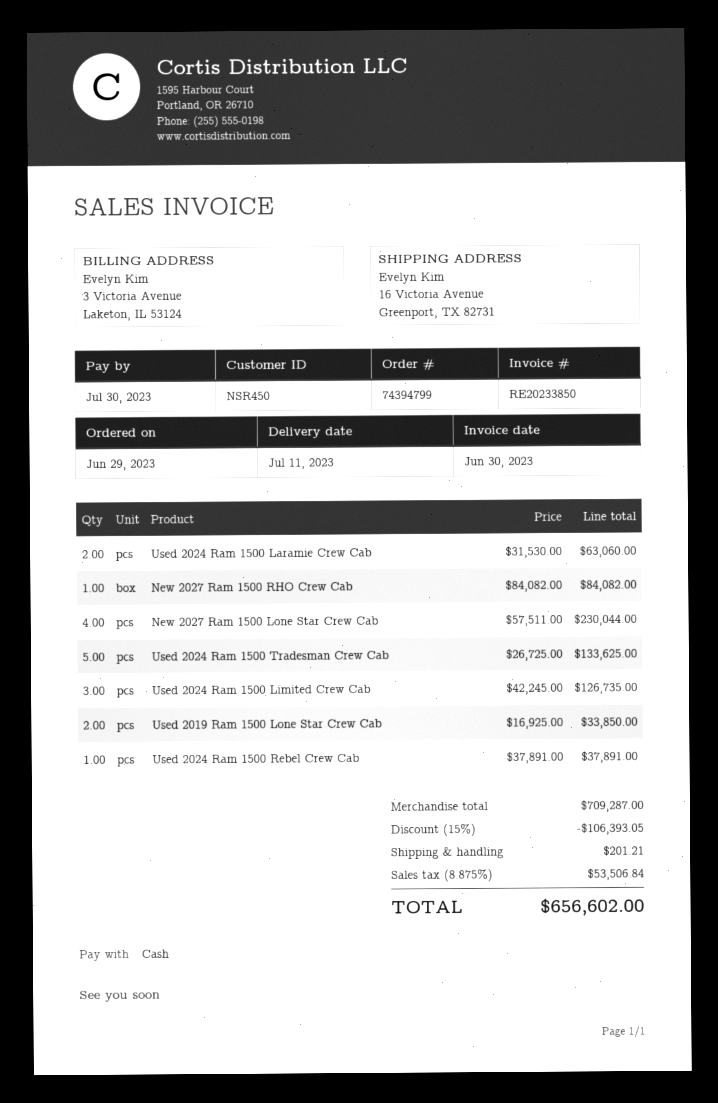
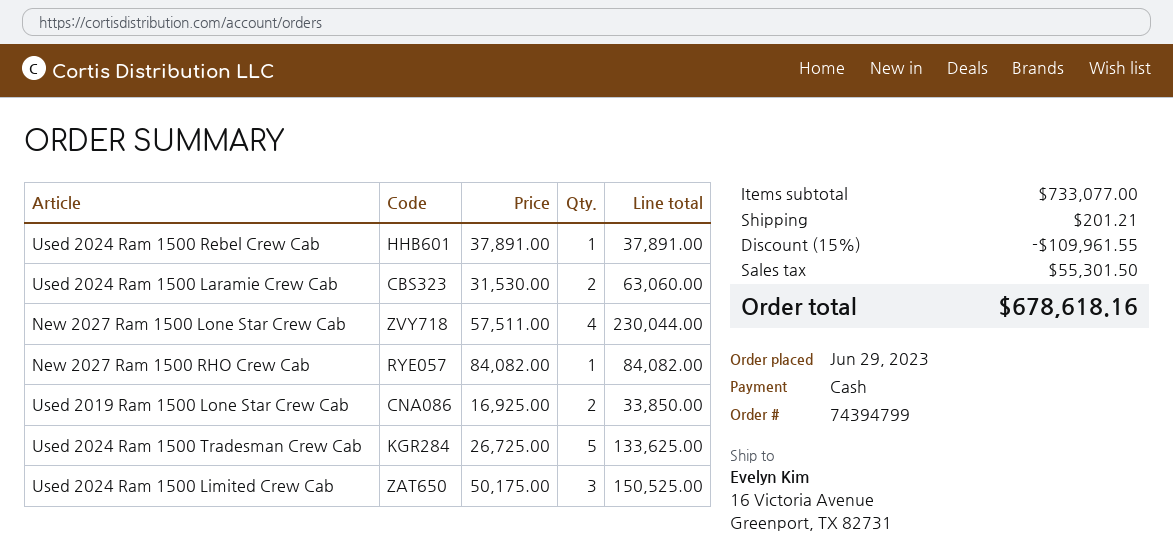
Used 2024 Ram 1500 Limited Crew Cab: 3 x 42245.00 = 126735.00 -> 3 x 50175.00 = 150525.00
subtotal: 709287.00 -> 733077.00
discount: 15% = 106393.05 -> 15% = 109961.55
tax: 53506.84 -> 55301.50
total: 656602.00 -> 678618.16

